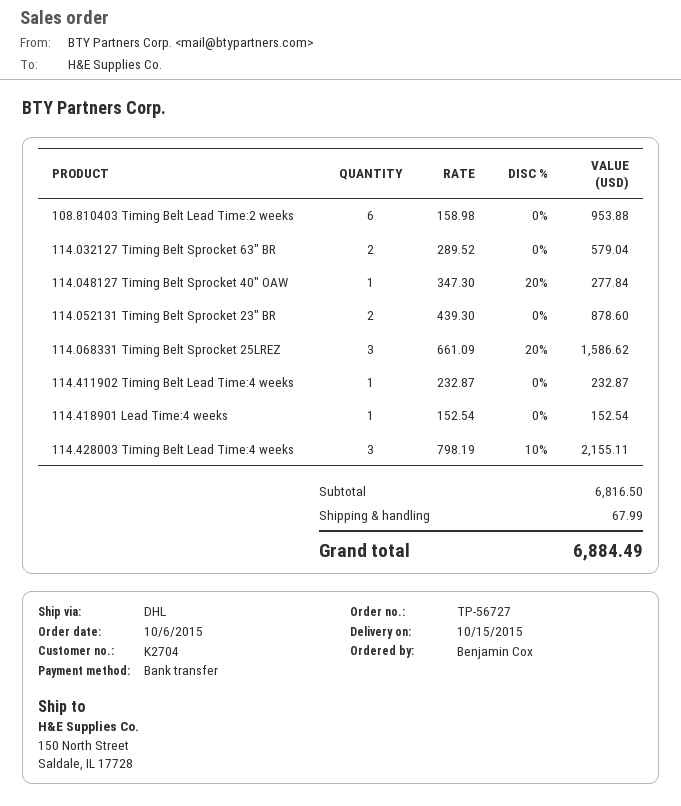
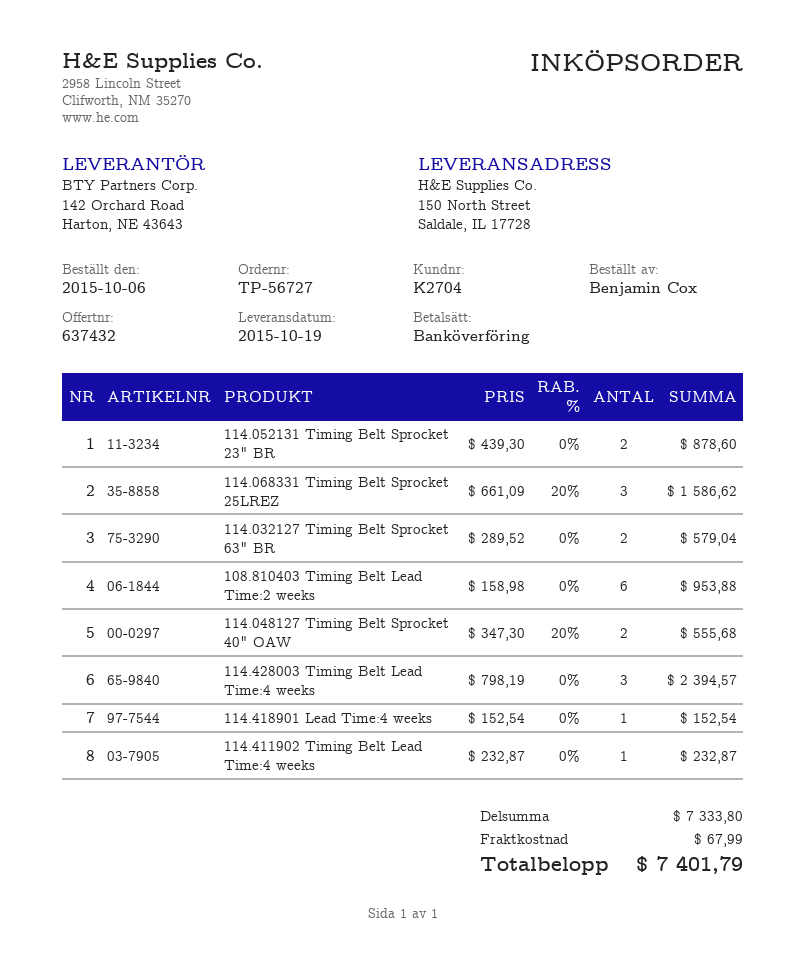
delivery date: 2015-10-15 -> 2015-10-19
114.048127 Timing Belt Sprocket 40" OAW: 1 x 347.30 - 20% = 277.84 -> 2 x 347.30 - 20% = 555.68
114.428003 Timing Belt Lead Time:4 weeks: 3 x 798.19 - 10% = 2155.11 -> 3 x 798.19 = 2394.57
subtotal: 6816.50 -> 7333.80
total: 6884.49 -> 7401.79

